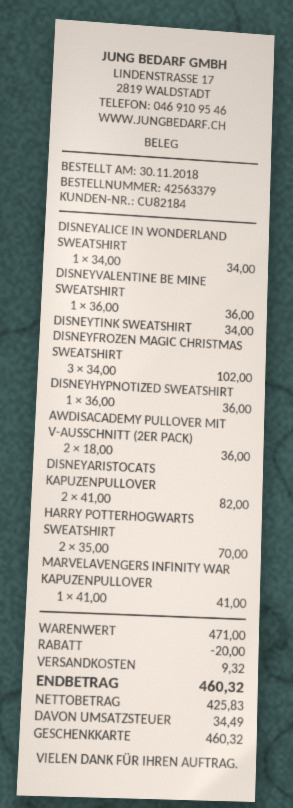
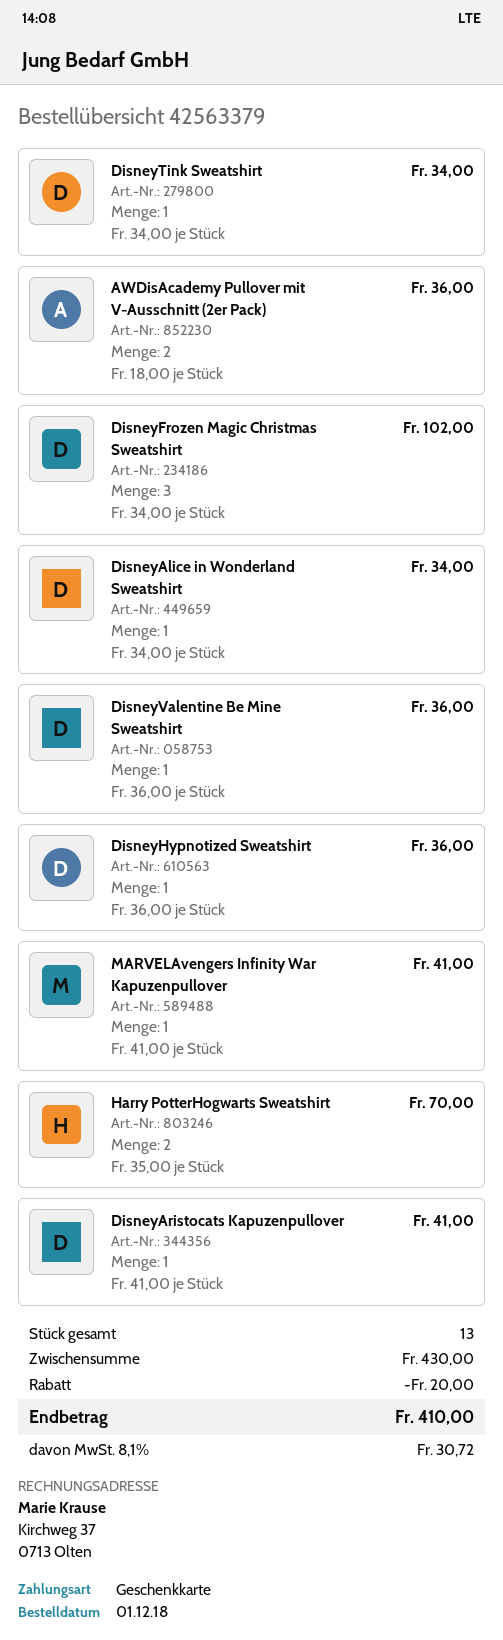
order date: 2018-11-30 -> 2018-12-01
DISNEYARISTOCATS KAPUZENPULLOVER: 2 x 41.00 = 82.00 -> 1 x 41.00 = 41.00
subtotal: 471.00 -> 430.00
shipping: 9.32 -> none
tax: 34.49 -> 30.72
total: 460.32 -> 410.00

